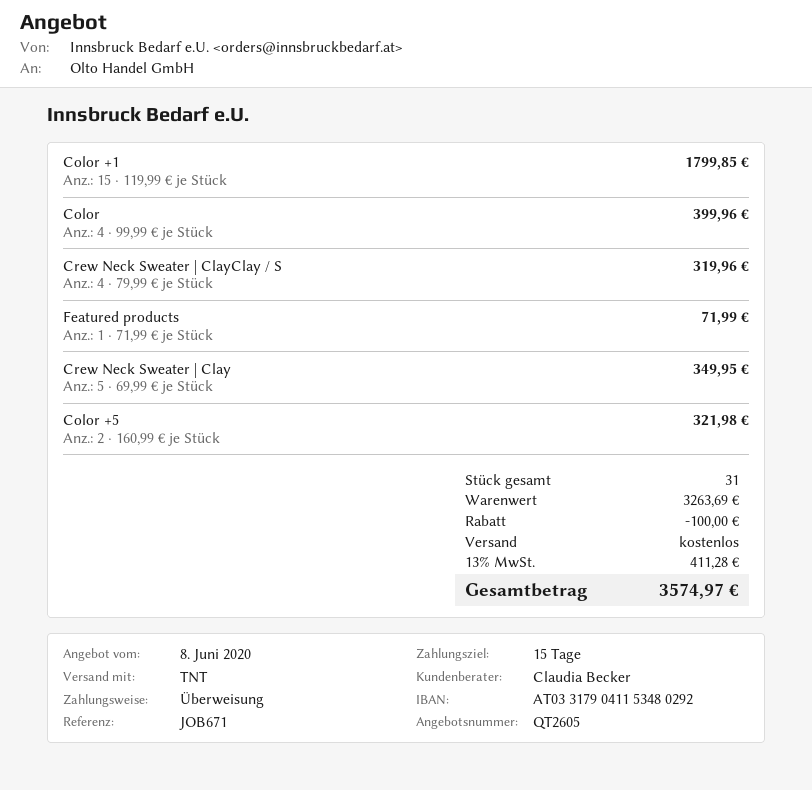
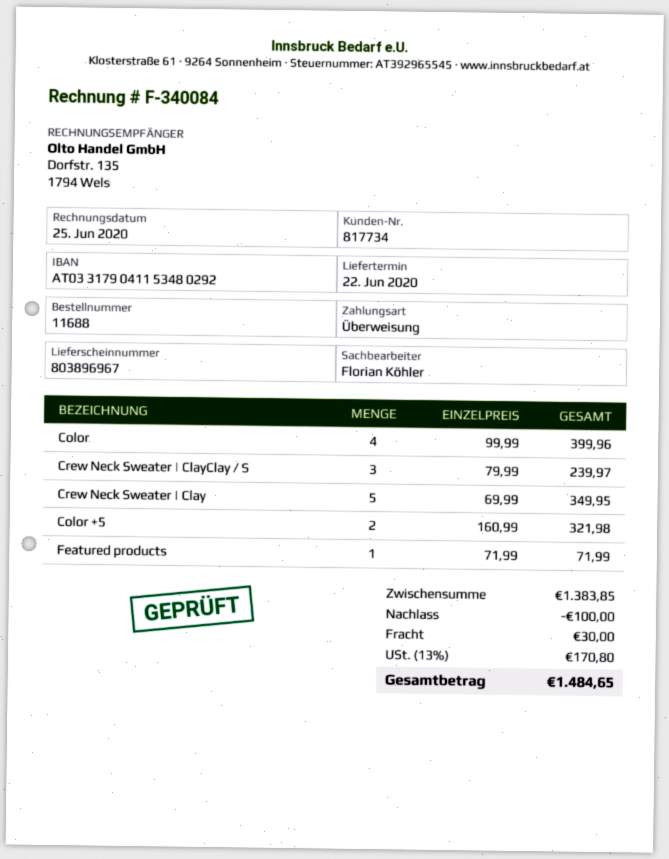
sales rep: Claudia Becker -> Florian Köhler
Color +1: 15 x 119.99 = 1799.85 -> none
Crew Neck Sweater | ClayClay / S: 4 x 79.99 = 319.96 -> 3 x 79.99 = 239.97
subtotal: 3263.69 -> 1383.85
shipping: 0.00 -> 30.00
tax: 13% = 411.28 -> 13% = 170.80
total: 3574.97 -> 1484.65

